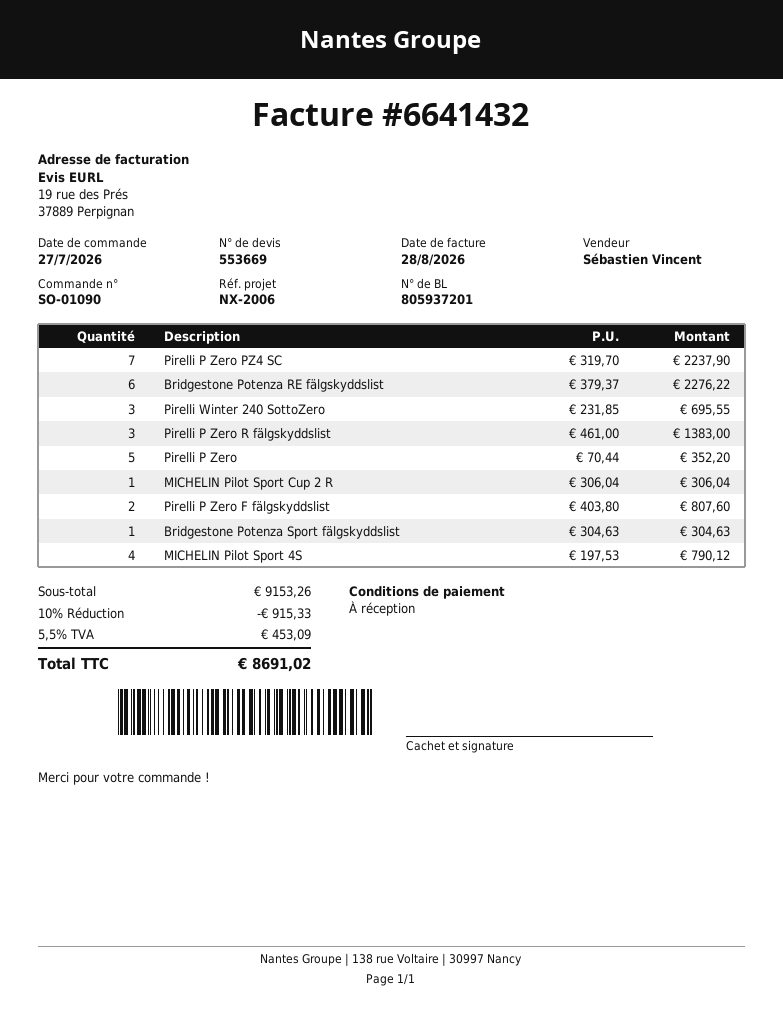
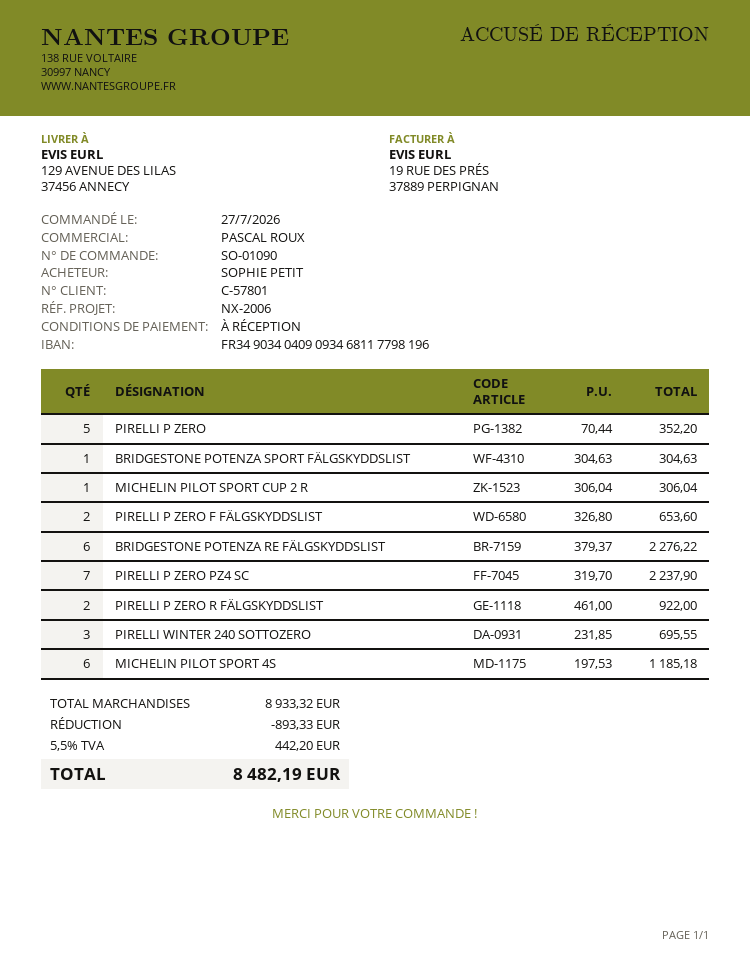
sales rep: Sébastien Vincent -> PASCAL ROUX
Pirelli P Zero R fälgskyddslist: 3 x 461.00 = 1383.00 -> 2 x 461.00 = 922.00
Pirelli P Zero F fälgskyddslist: 2 x 403.80 = 807.60 -> 2 x 326.80 = 653.60
MICHELIN Pilot Sport 4S: 4 x 197.53 = 790.12 -> 6 x 197.53 = 1185.18
subtotal: 9153.26 -> 8933.32
discount: 915.33 -> 893.33
tax: 5.5% = 453.09 -> 5.5% = 442.20
total: 8691.02 -> 8482.19

